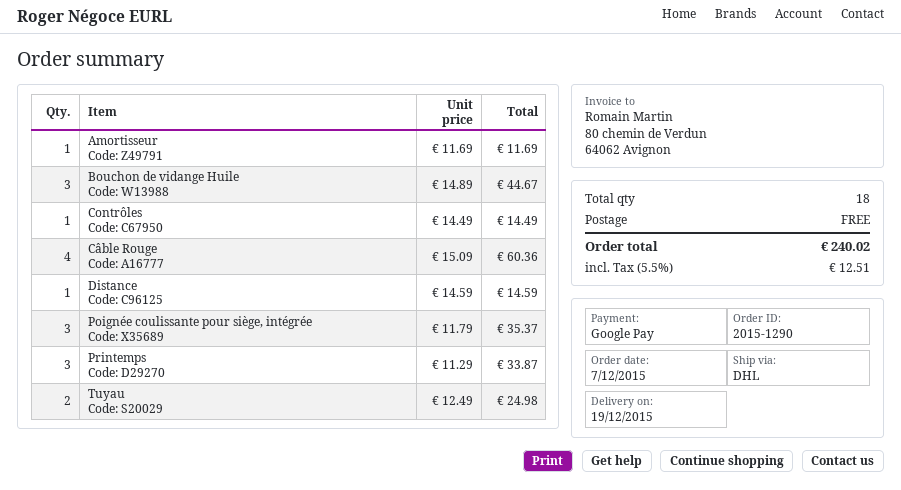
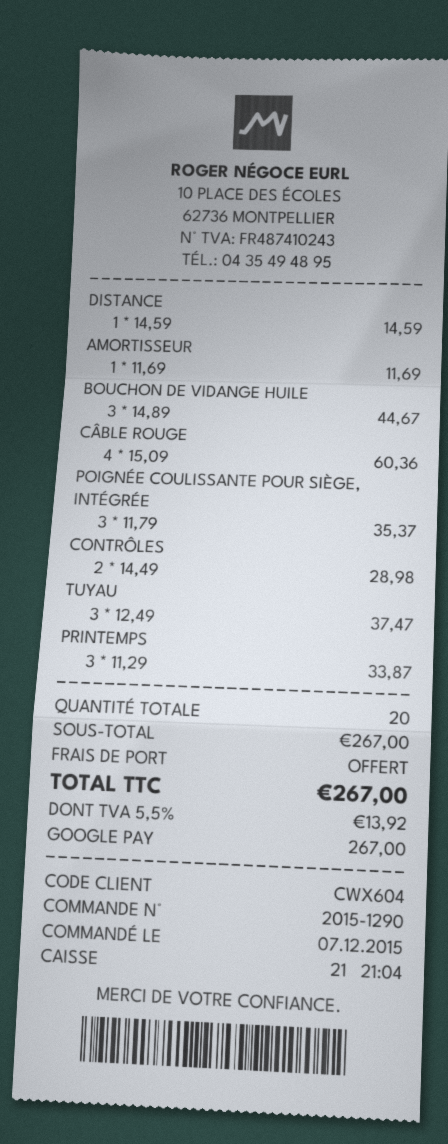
Contrôles: 1 x 14.49 = 14.49 -> 2 x 14.49 = 28.98
Tuyau: 2 x 12.49 = 24.98 -> 3 x 12.49 = 37.47
total quantity: 18 -> 20
tax: 5.5% = 12.51 -> 5.5% = 13.92
total: 240.02 -> 267.00

